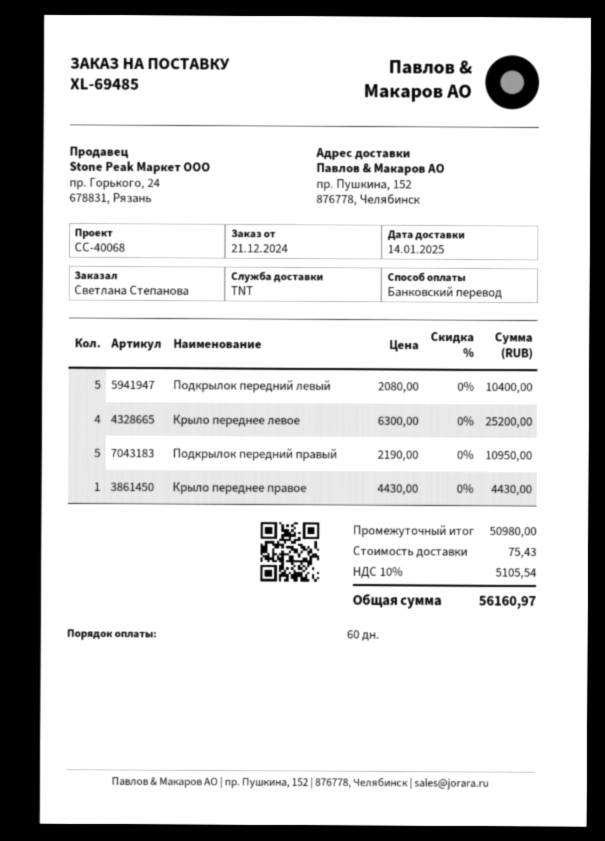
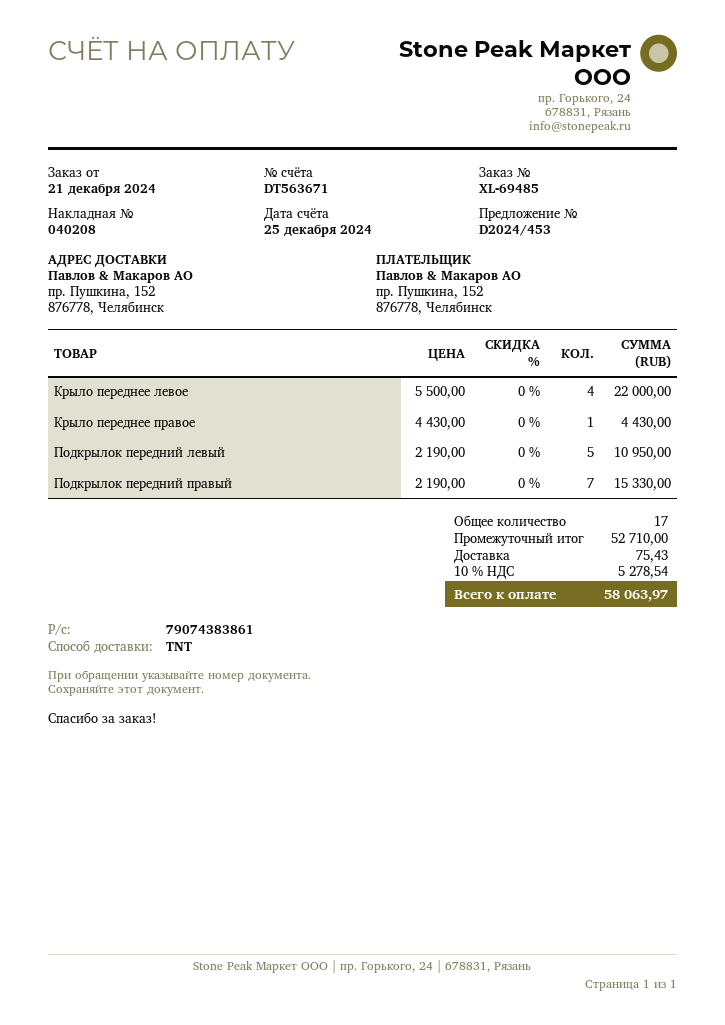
Подкрылок передний левый: 5 x 2080.00 = 10400.00 -> 5 x 2190.00 = 10950.00
Крыло переднее левое: 4 x 6300.00 = 25200.00 -> 4 x 5500.00 = 22000.00
Подкрылок передний правый: 5 x 2190.00 = 10950.00 -> 7 x 2190.00 = 15330.00
subtotal: 50980.00 -> 52710.00
tax: 10% = 5105.54 -> 10% = 5278.54
total: 56160.97 -> 58063.97

